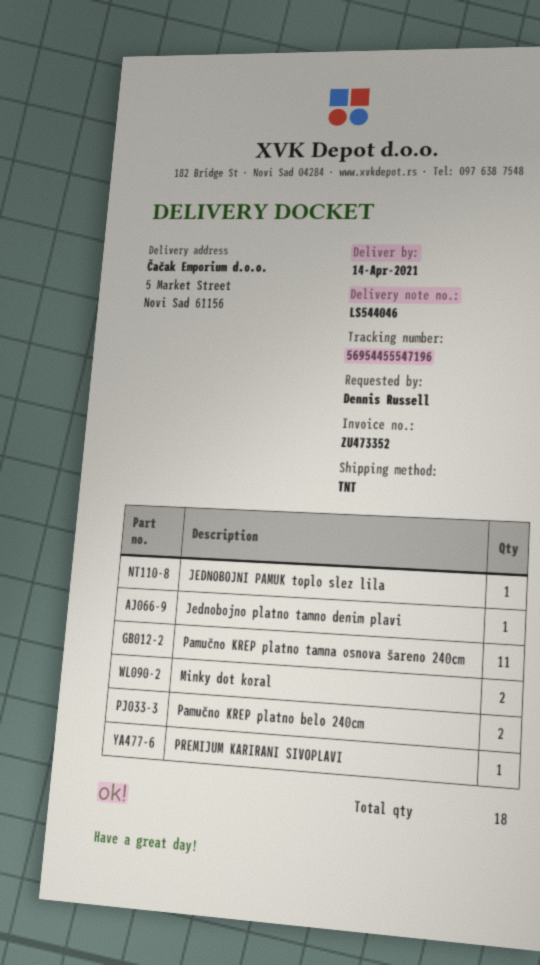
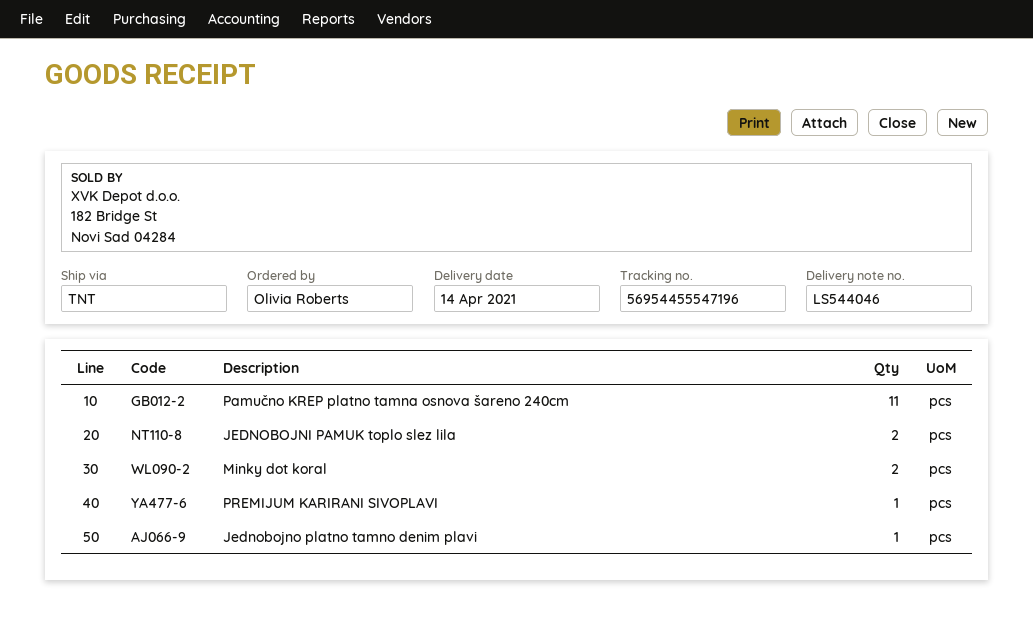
ordered by: Dennis Russell -> Olivia Roberts
JEDNOBOJNI PAMUK toplo slez lila: 1 -> 2
Pamučno KREP platno belo 240cm: 2 -> none

